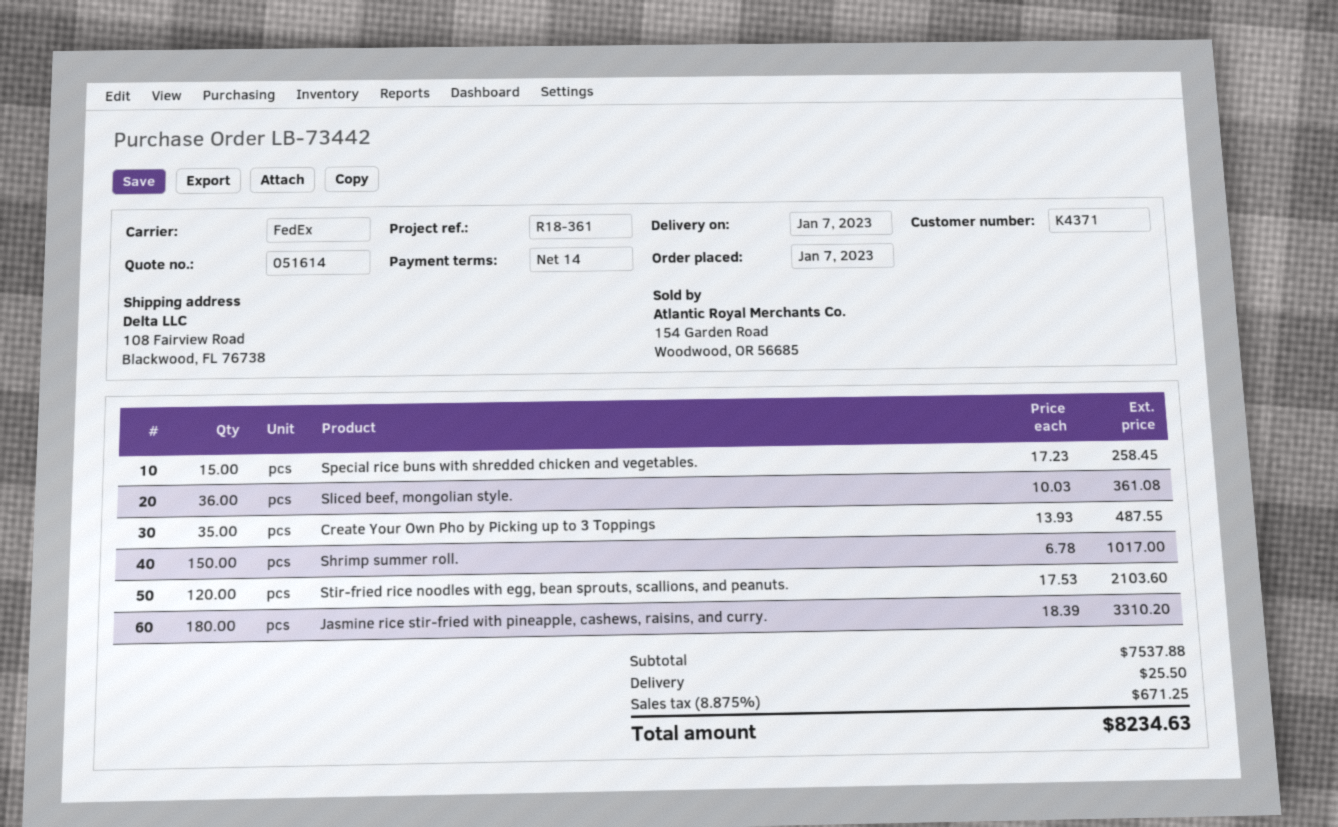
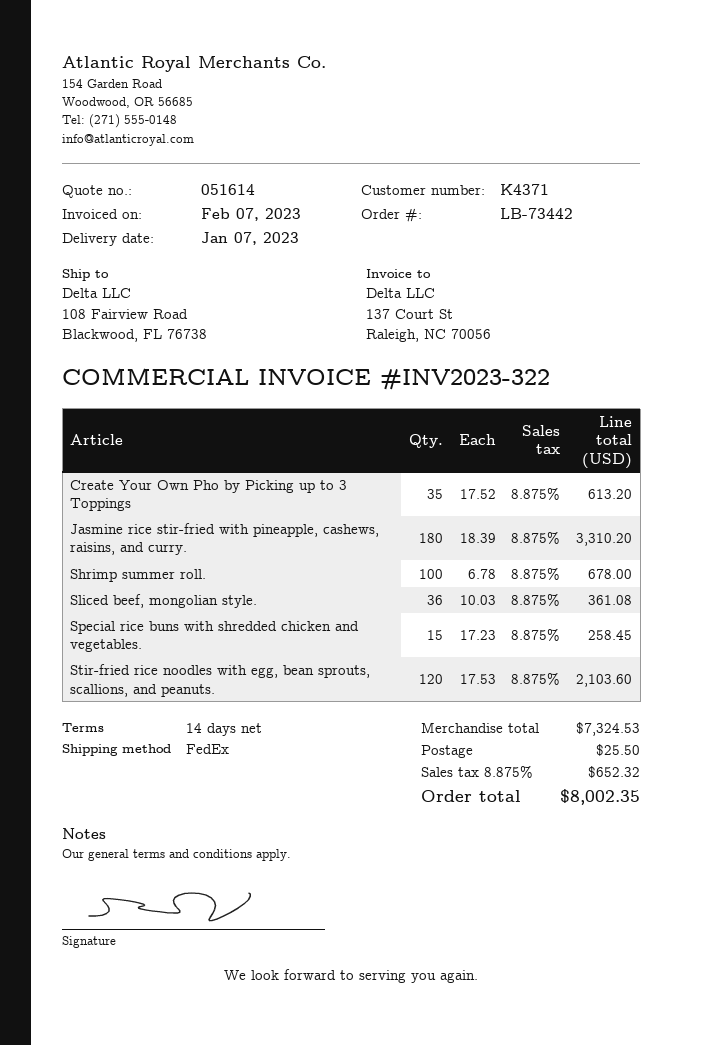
Create Your Own Pho by Picking up to 3 Toppings: 35 x 13.93 = 487.55 -> 35 x 17.52 = 613.20
Shrimp summer roll.: 150 x 6.78 = 1017.00 -> 100 x 6.78 = 678.00
subtotal: 7537.88 -> 7324.53
tax: 8.875% = 671.25 -> 8.875% = 652.32
total: 8234.63 -> 8002.35

